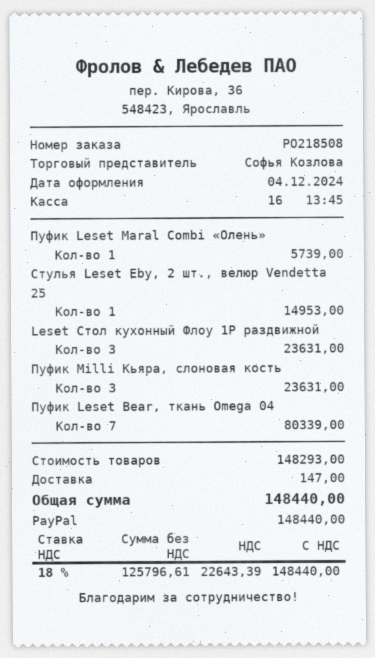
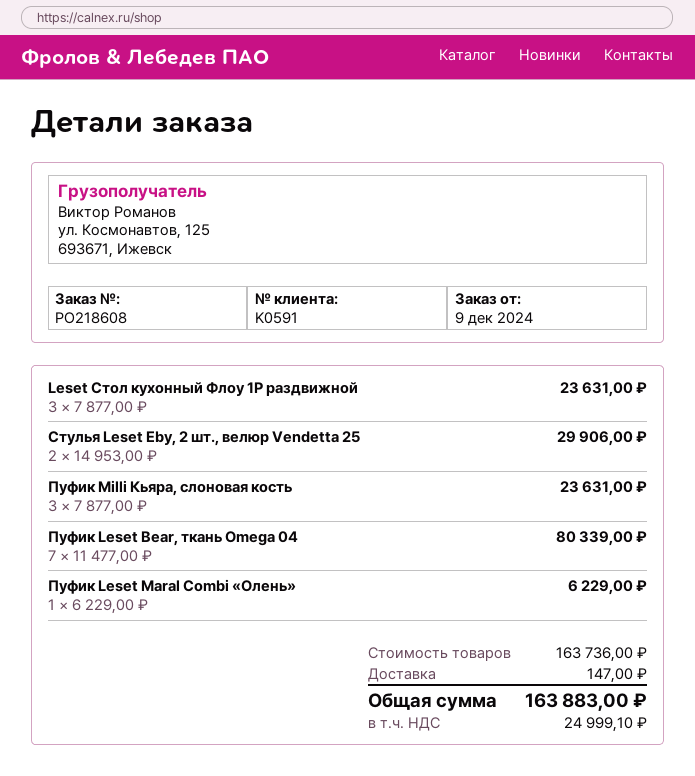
order number: PO218508 -> PO218608
order date: 2024-12-04 -> 2024-12-09
Пуфик Leset Maral Combi «Олень»: 1 for 5739.00 -> 1 for 6229.00
Стулья Leset Eby, 2 шт., велюр Vendetta 25: 1 for 14953.00 -> 2 for 29906.00
subtotal: 148293.00 -> 163736.00
tax: 22643.39 -> 24999.10
total: 148440.00 -> 163883.00

